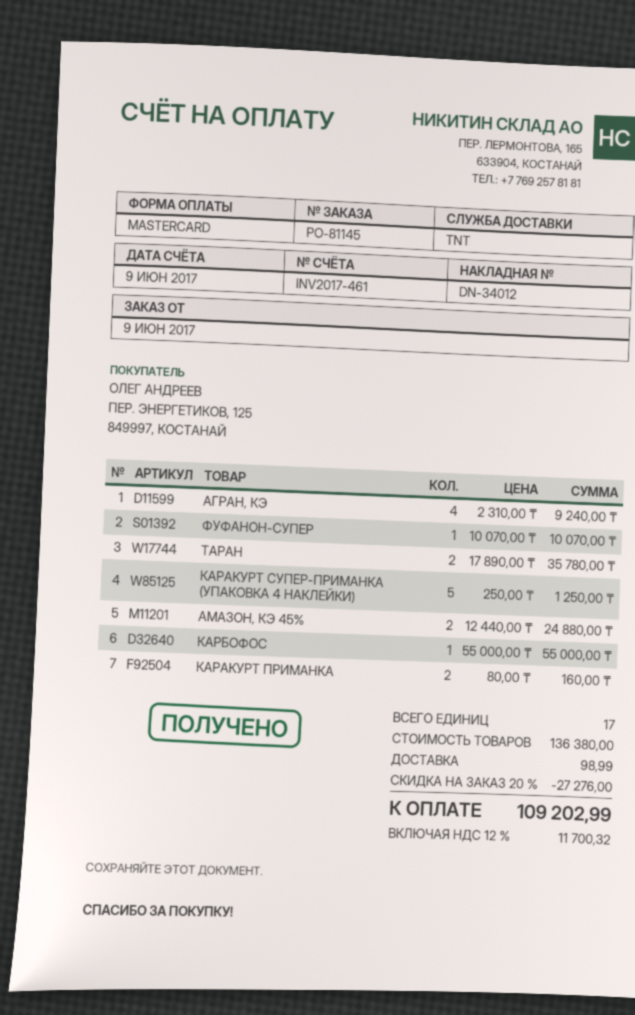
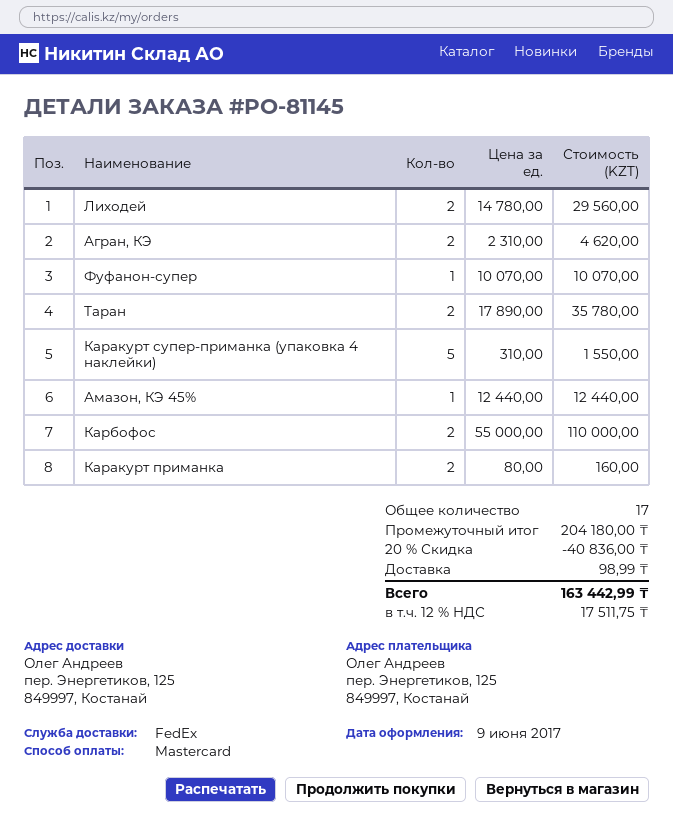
shipping method: TNT -> FedEx
АГРАН, КЭ: 4 x 2310.00 = 9240.00 -> 2 x 2310.00 = 4620.00
КАРАКУРТ СУПЕР-ПРИМАНКА (УПАКОВКА 4 НАКЛЕЙКИ): 5 x 250.00 = 1250.00 -> 5 x 310.00 = 1550.00
АМАЗОН, КЭ 45%: 2 x 12440.00 = 24880.00 -> 1 x 12440.00 = 12440.00
КАРБОФОС: 1 x 55000.00 = 55000.00 -> 2 x 55000.00 = 110000.00
Лиходей: none -> 2 x 14780.00 = 29560.00
subtotal: 136380.00 -> 204180.00
discount: 20% = 27276.00 -> 20% = 40836.00
tax: 12% = 11700.32 -> 12% = 17511.75
total: 109202.99 -> 163442.99

